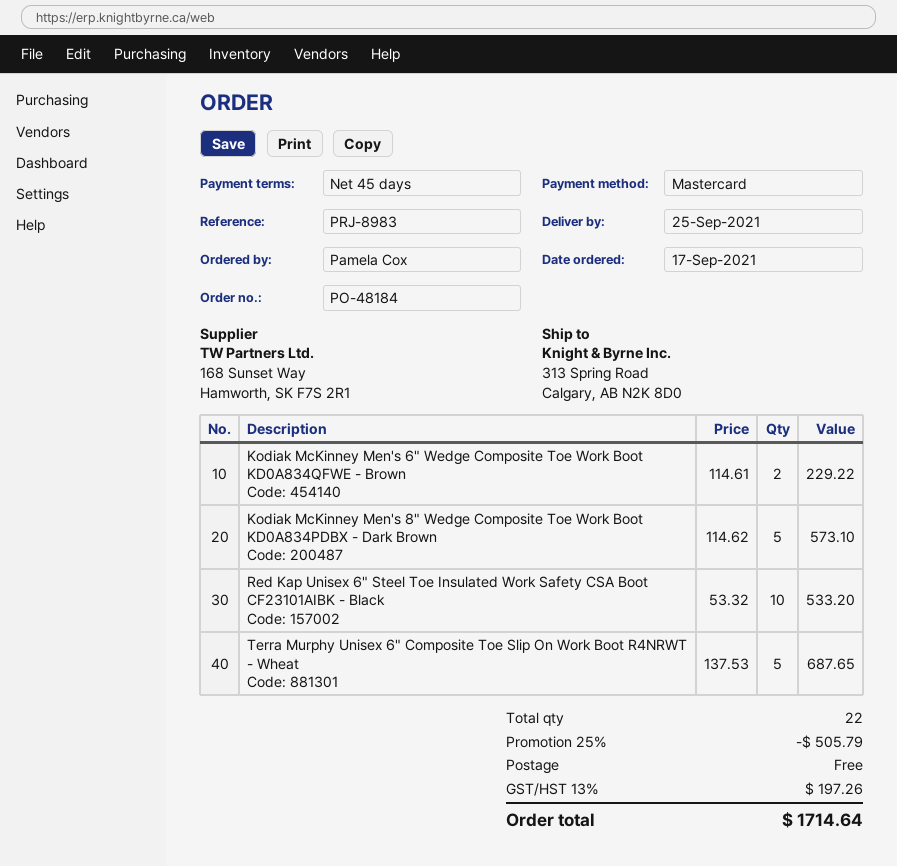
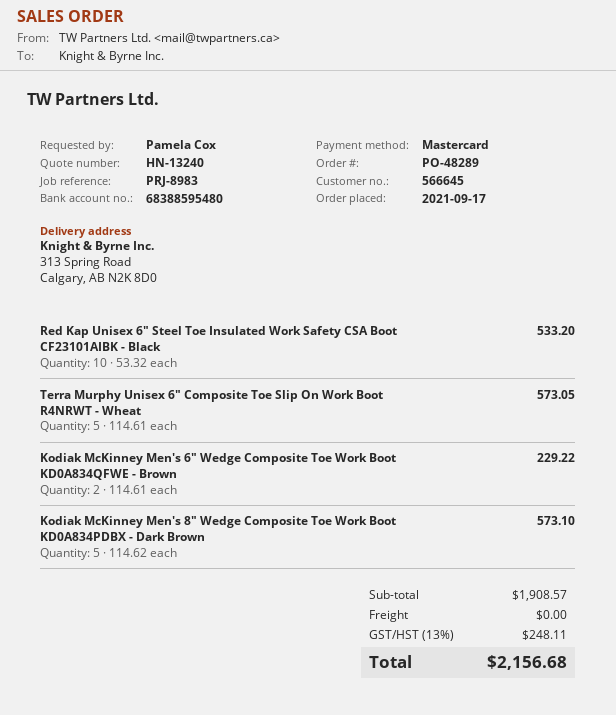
order number: PO-48184 -> PO-48289
Terra Murphy Unisex 6" Composite Toe Slip On Work Boot R4NRWT - Wheat: 5 x 137.53 = 687.65 -> 5 x 114.61 = 573.05
discount: 25% = 505.79 -> none
tax: 13% = 197.26 -> 13% = 248.11
total: 1714.64 -> 2156.68

